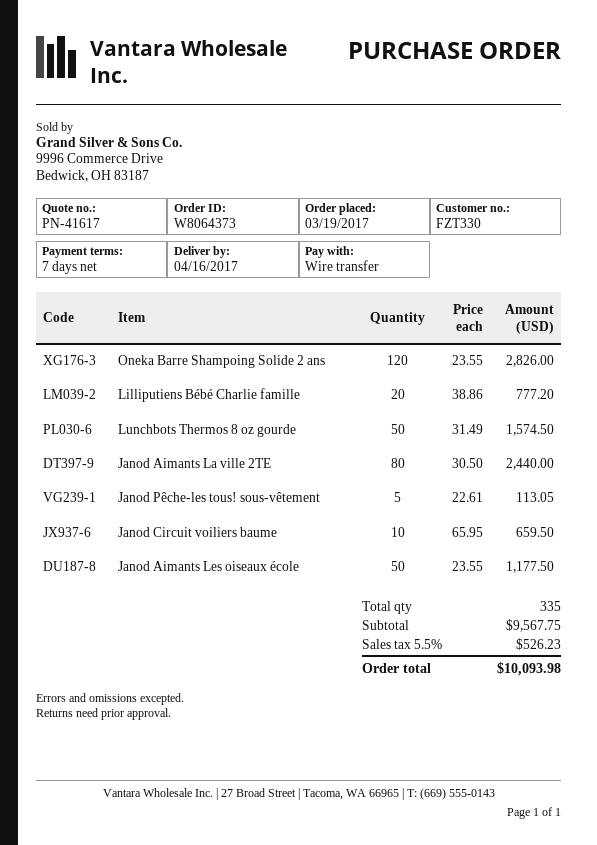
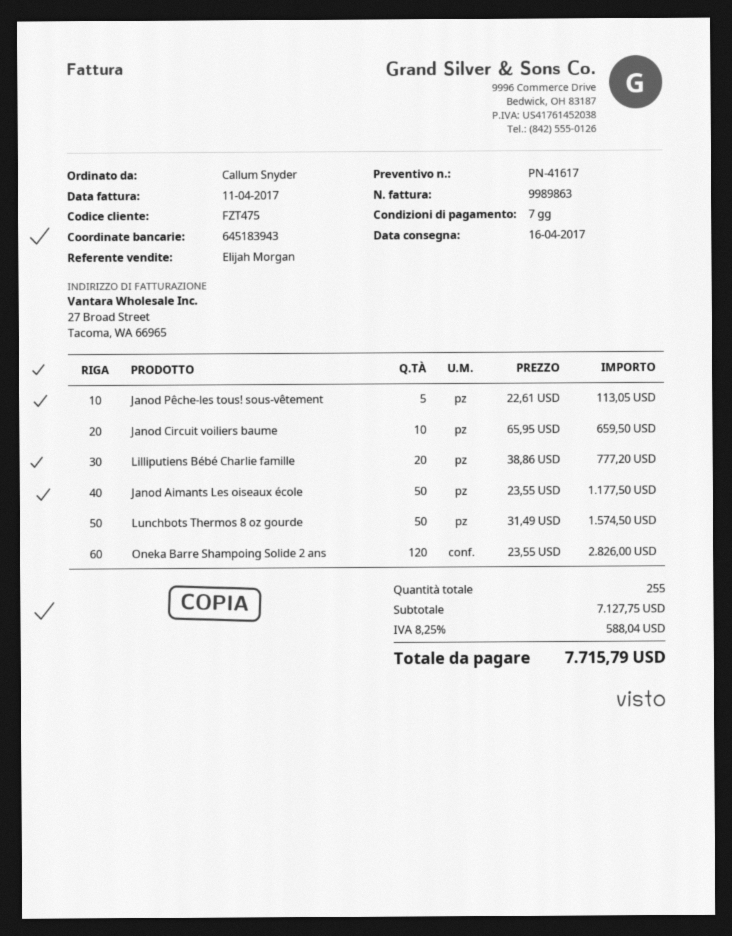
customer number: FZT330 -> FZT475
Janod Aimants La ville 2TE: 80 x 30.50 = 2440.00 -> none
total quantity: 335 -> 255
subtotal: 9567.75 -> 7127.75
tax: 5.5% = 526.23 -> 8.25% = 588.04
total: 10093.98 -> 7715.79

